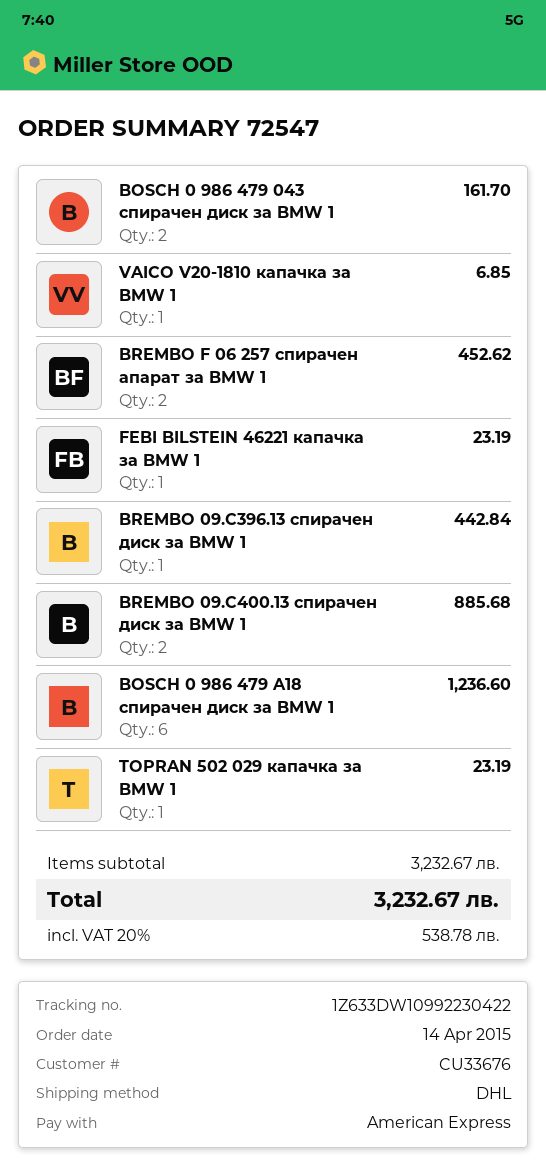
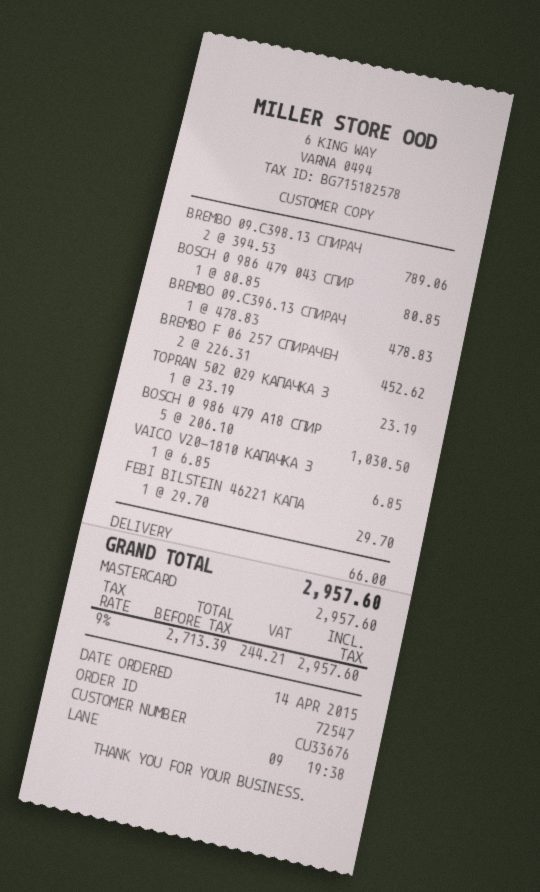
payment method: American Express -> Mastercard
BOSCH 0 986 479 043 спирачен диск за BMW 1: 2 for 161.70 -> 1 for 80.85
FEBI BILSTEIN 46221 капачка за BMW 1: 1 for 23.19 -> 1 for 29.70
BREMBO 09.C396.13 спирачен диск за BMW 1: 1 for 442.84 -> 1 for 478.83
BREMBO 09.C400.13 спирачен диск за BMW 1: 2 for 885.68 -> none
BOSCH 0 986 479 A18 спирачен диск за BMW 1: 6 for 1236.60 -> 5 for 1030.50
BREMBO 09.C398.13 СПИРАЧ: none -> 2 for 789.06
shipping: none -> 66.00
tax: 20% = 538.78 -> 9% = 244.21
total: 3232.67 -> 2957.60

